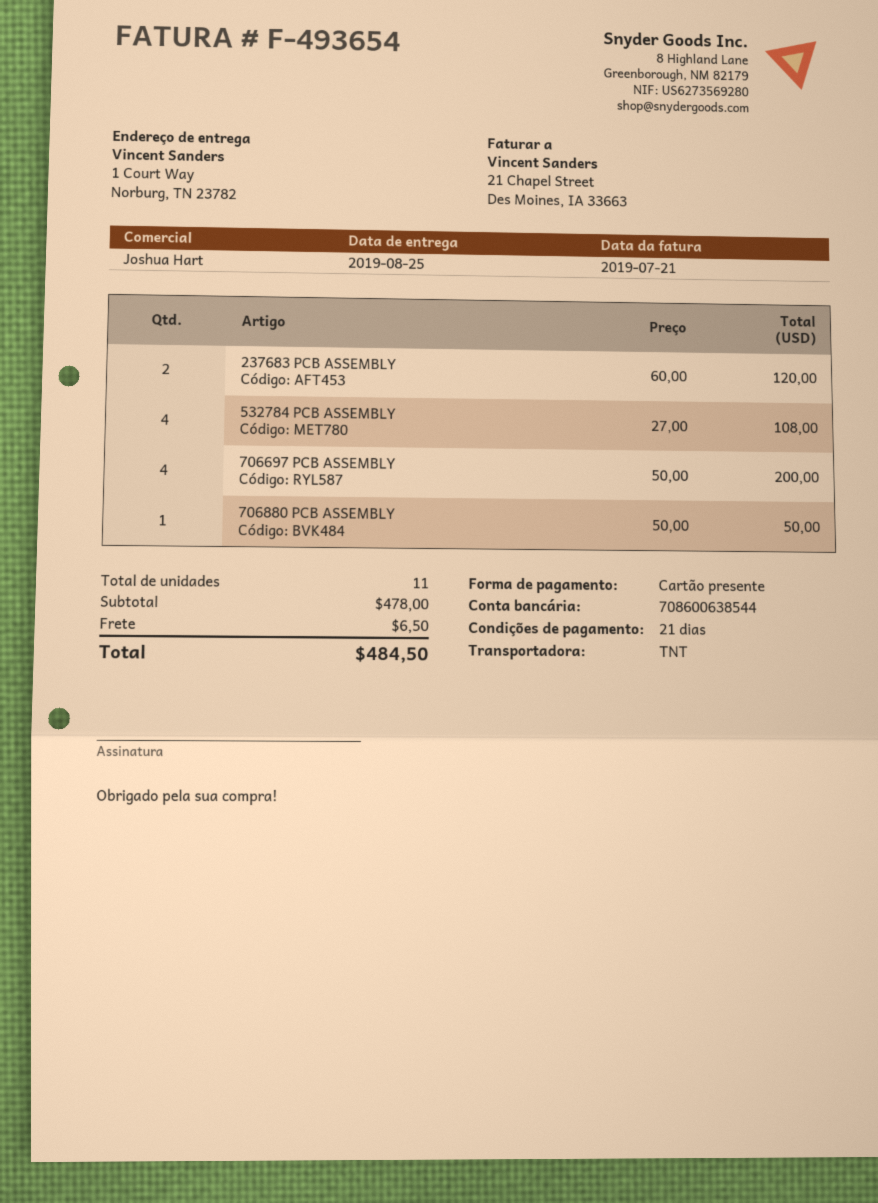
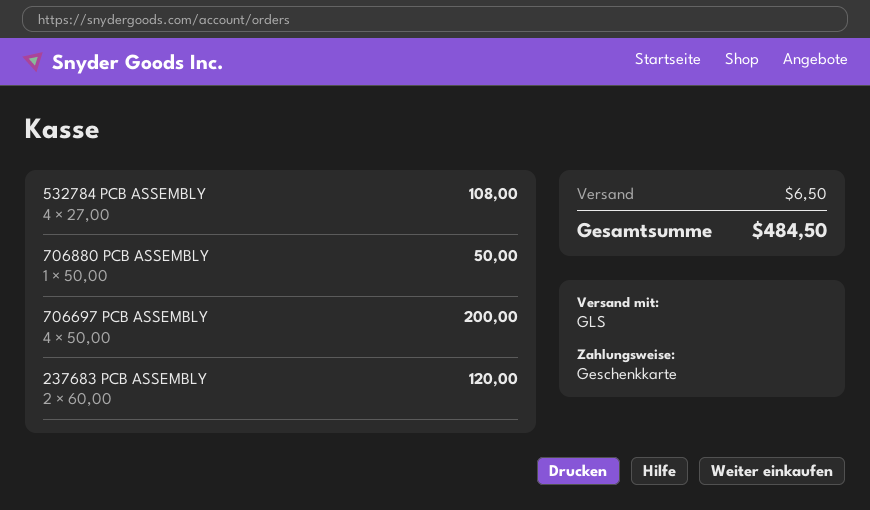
shipping method: TNT -> GLS

